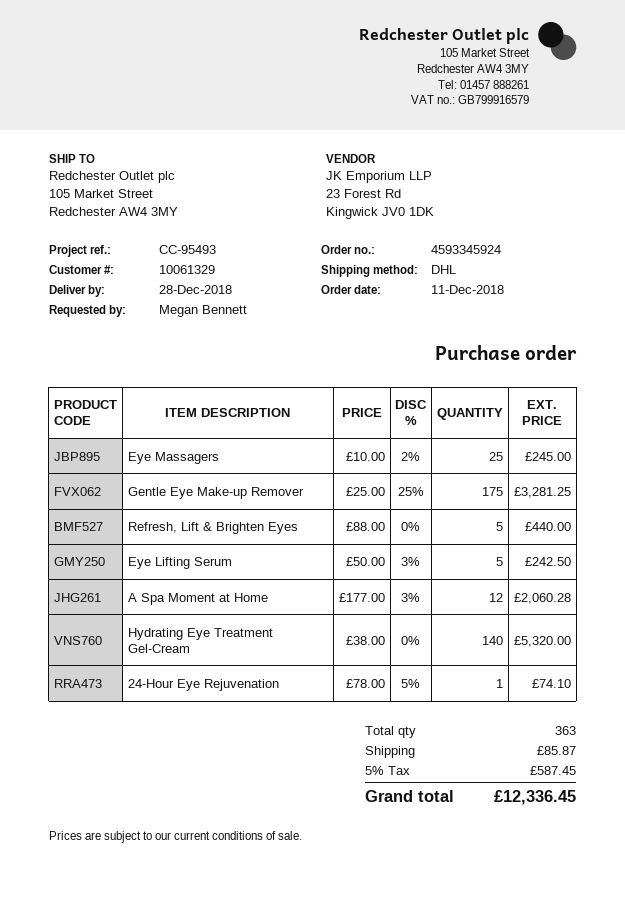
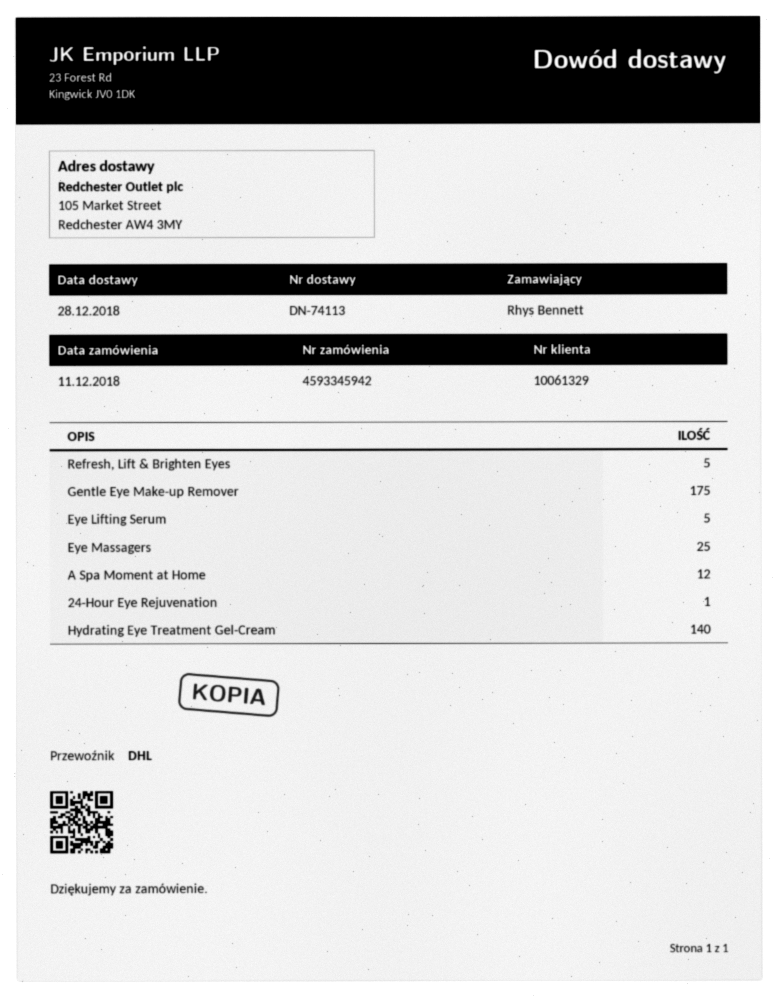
order number: 4593345924 -> 4593345942
ordered by: Megan Bennett -> Rhys Bennett

